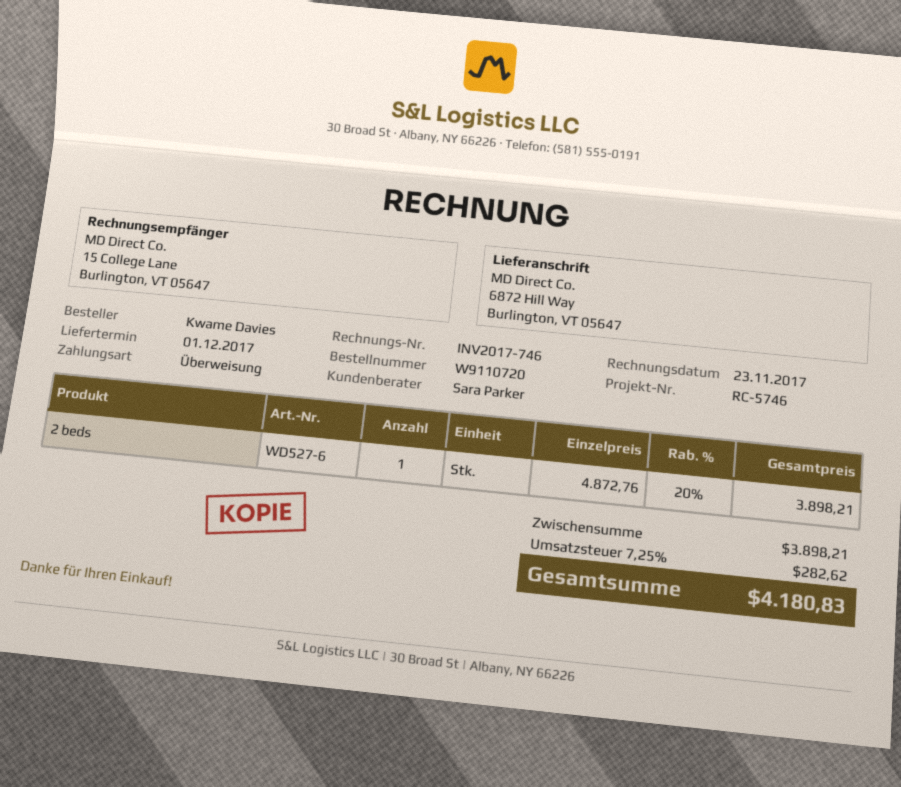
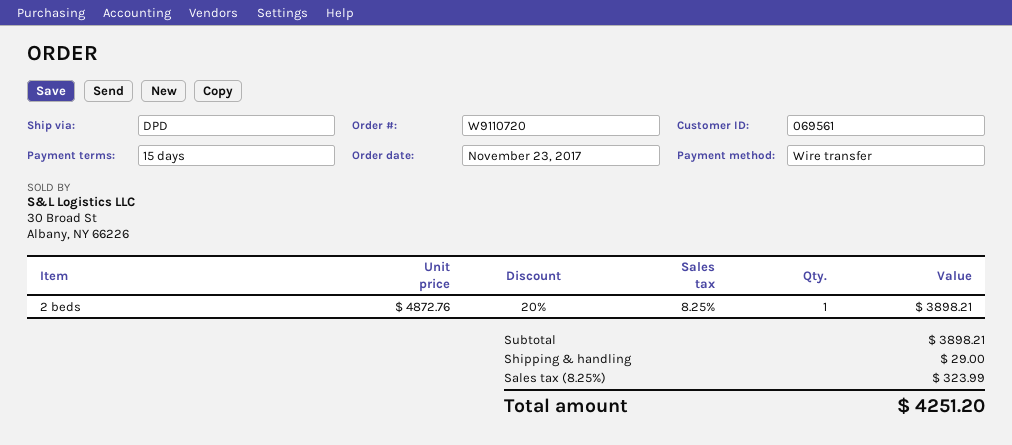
shipping: none -> 29.00
tax: 7.25% = 282.62 -> 8.25% = 323.99
total: 4180.83 -> 4251.20

